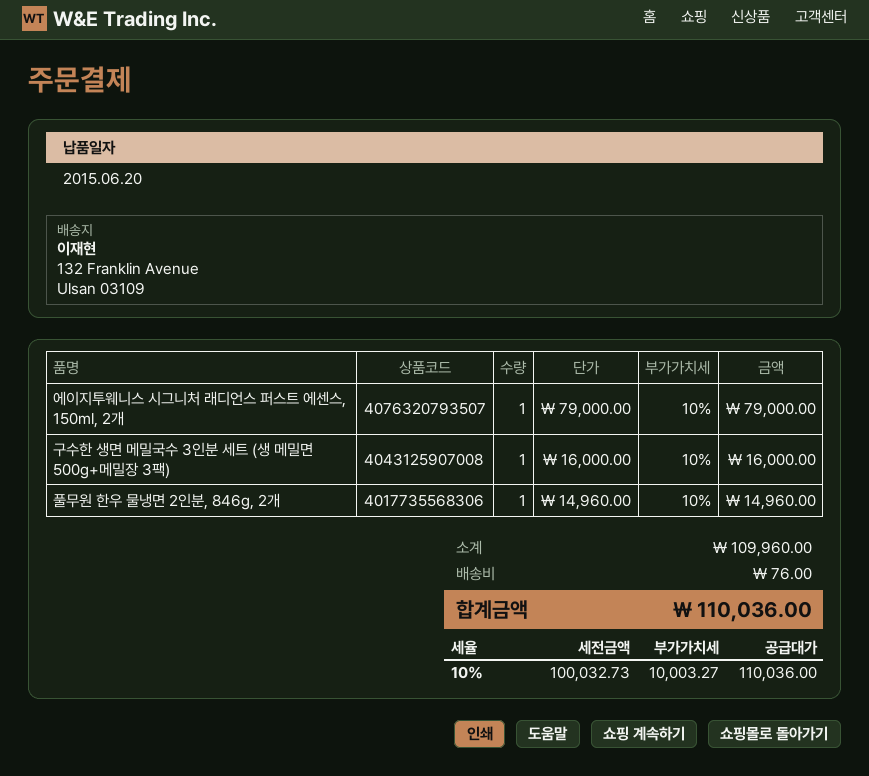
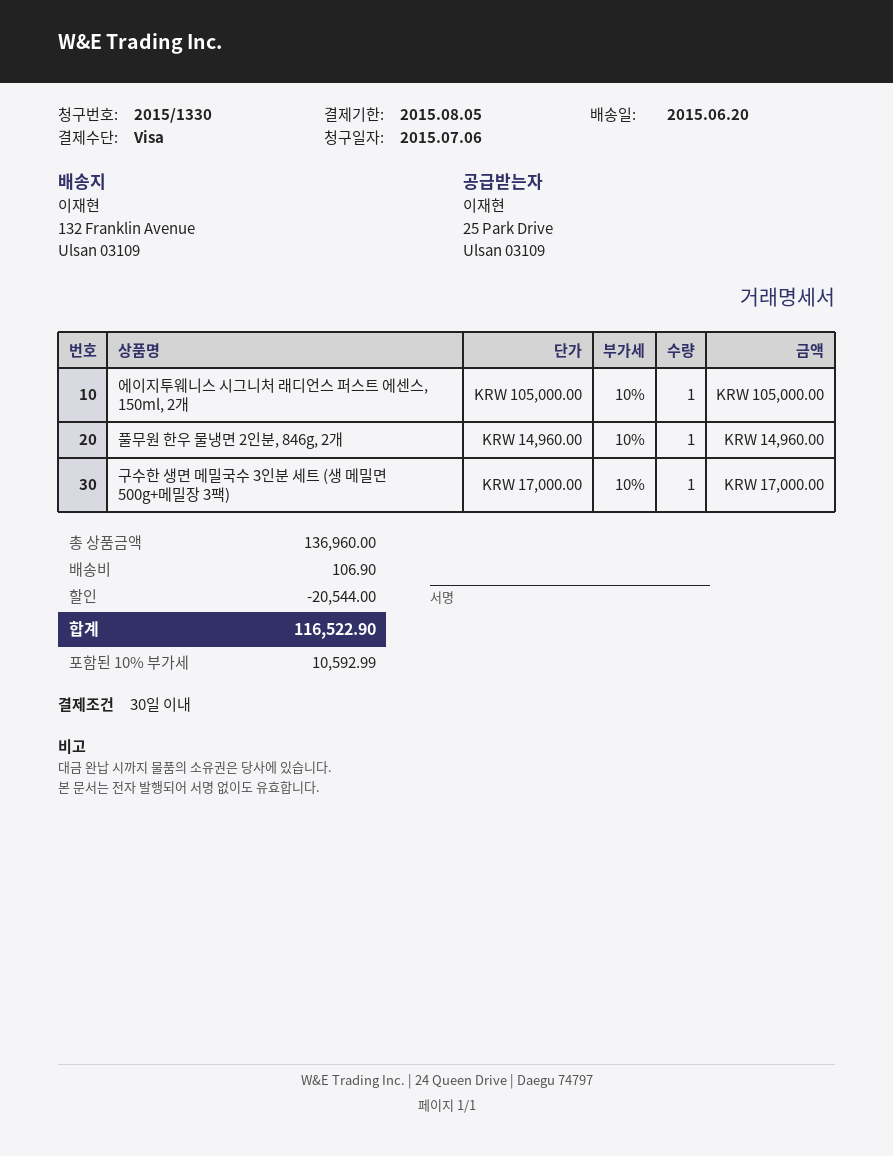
에이지투웨니스 시그니처 래디언스 퍼스트 에센스, 150ml, 2개: 1 x 79000.00 = 79000.00 -> 1 x 105000.00 = 105000.00
구수한 생면 메밀국수 3인분 세트 (생 메밀면 500g+메밀장 3팩): 1 x 16000.00 = 16000.00 -> 1 x 17000.00 = 17000.00
subtotal: 109960.00 -> 136960.00
discount: none -> 20544.00
shipping: 76.00 -> 106.90
tax: 10% = 10003.27 -> 10% = 10592.99
total: 110036.00 -> 116522.90

